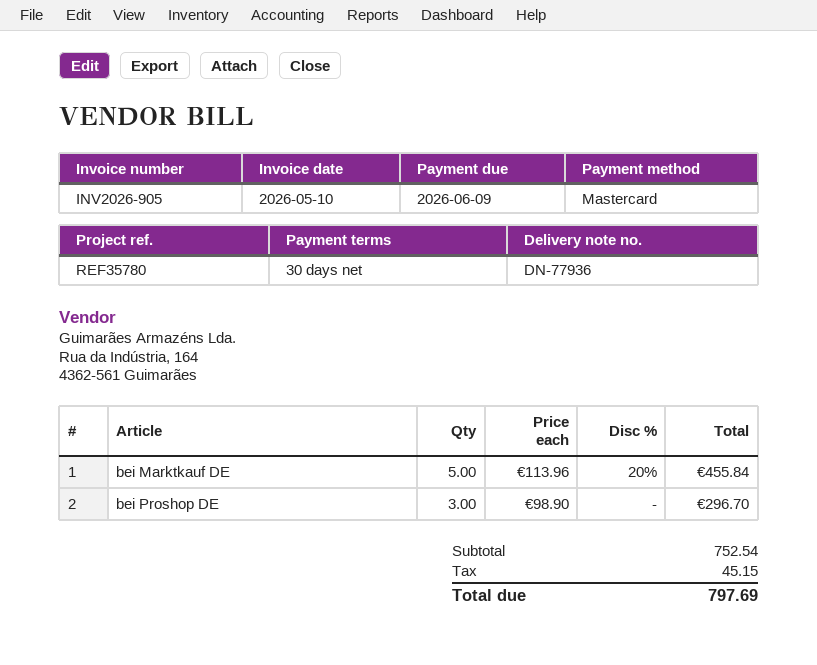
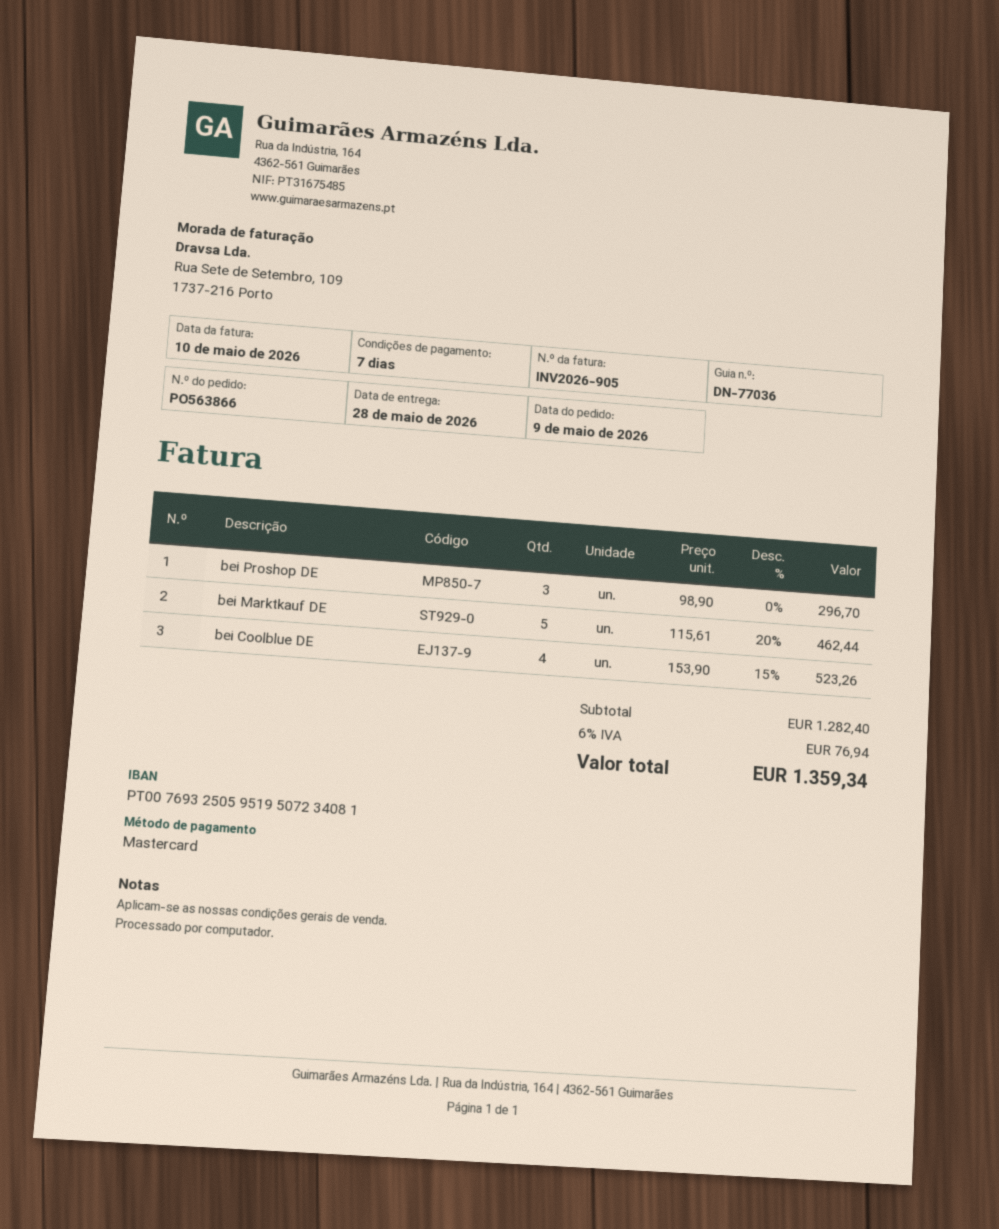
delivery note number: DN-77936 -> DN-77036
payment terms: 30 days -> 7 days
bei Marktkauf DE: 5 x 113.96 - 20% = 455.84 -> 5 x 115.61 - 20% = 462.44
bei Coolblue DE: none -> 4 x 153.90 - 15% = 523.26
subtotal: 752.54 -> 1282.40
tax: 45.15 -> 76.94
total: 797.69 -> 1359.34

